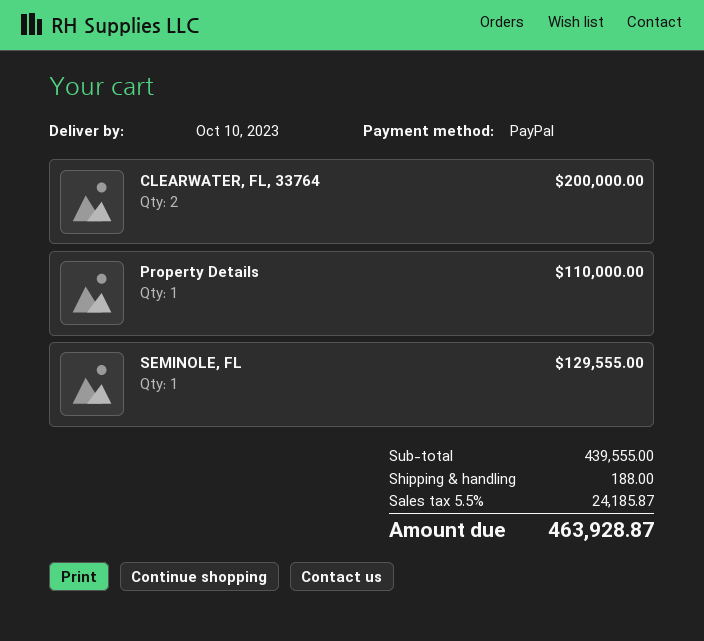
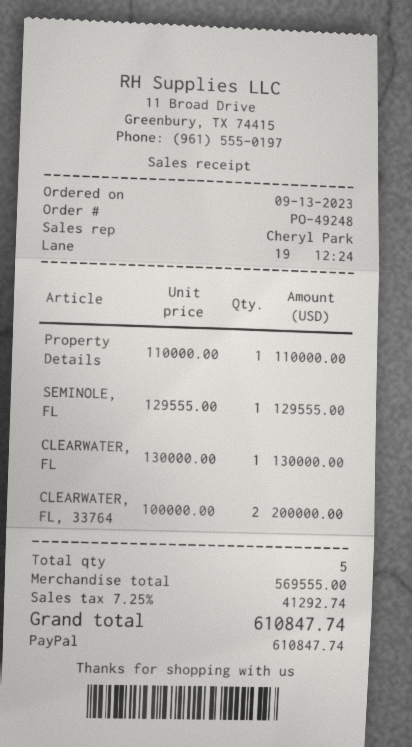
CLEARWATER, FL: none -> 1 for 130000.00
subtotal: 439555.00 -> 569555.00
shipping: 188.00 -> none
tax: 5.5% = 24185.87 -> 7.25% = 41292.74
total: 463928.87 -> 610847.74

